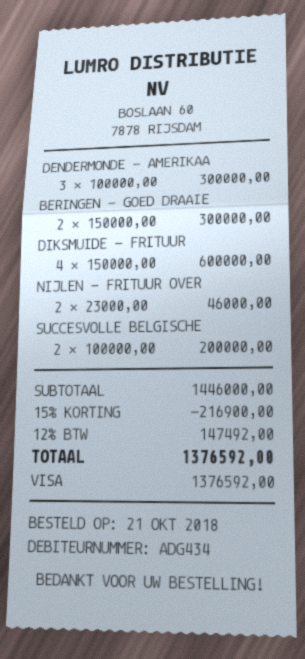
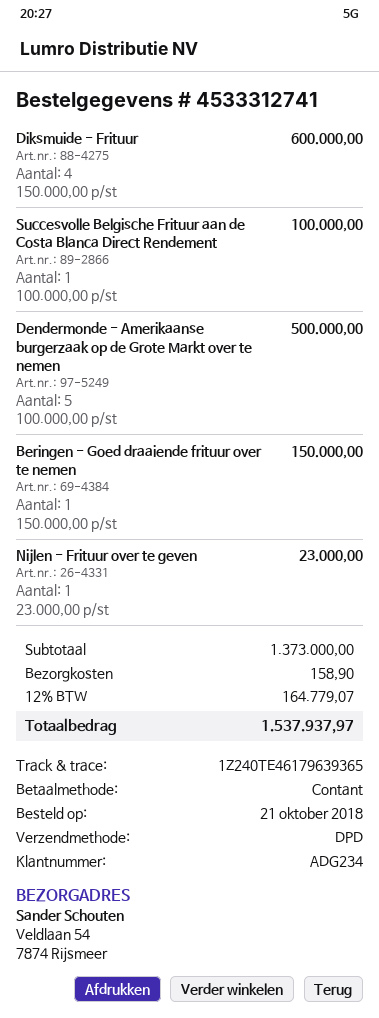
customer number: ADG434 -> ADG234
payment method: Visa -> cash
DENDERMONDE - AMERIKAA: 3 x 100000.00 = 300000.00 -> 5 x 100000.00 = 500000.00
BERINGEN - GOED DRAAIE: 2 x 150000.00 = 300000.00 -> 1 x 150000.00 = 150000.00
NIJLEN - FRITUUR OVER: 2 x 23000.00 = 46000.00 -> 1 x 23000.00 = 23000.00
SUCCESVOLLE BELGISCHE: 2 x 100000.00 = 200000.00 -> 1 x 100000.00 = 100000.00
subtotal: 1446000.00 -> 1373000.00
discount: 15% = 216900.00 -> none
shipping: none -> 158.90
tax: 12% = 147492.00 -> 12% = 164779.07
total: 1376592.00 -> 1537937.97

